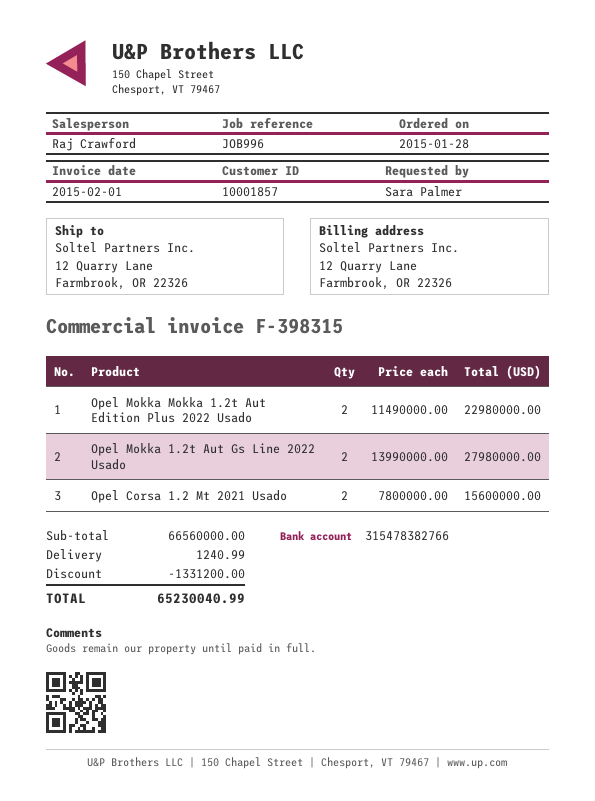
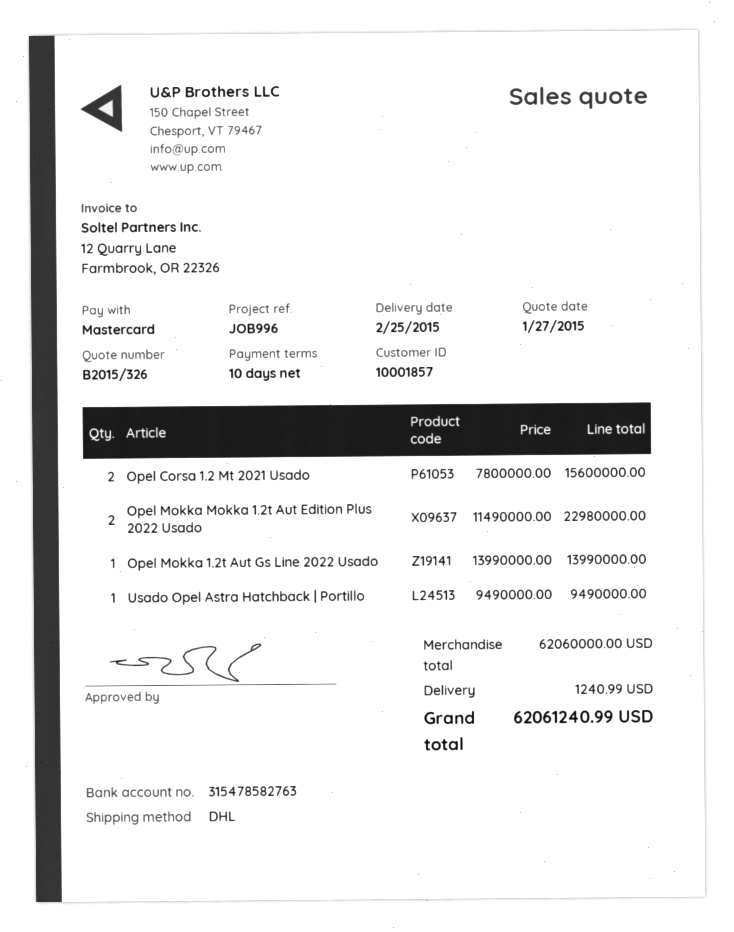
bank account: 315478382766 -> 315478582763
Opel Mokka 1.2t Aut Gs Line 2022 Usado: 2 x 13990000.00 = 27980000.00 -> 1 x 13990000.00 = 13990000.00
Usado Opel Astra Hatchback | Portillo: none -> 1 x 9490000.00 = 9490000.00
subtotal: 66560000.00 -> 62060000.00
discount: 1331200.00 -> none
total: 65230040.99 -> 62061240.99

